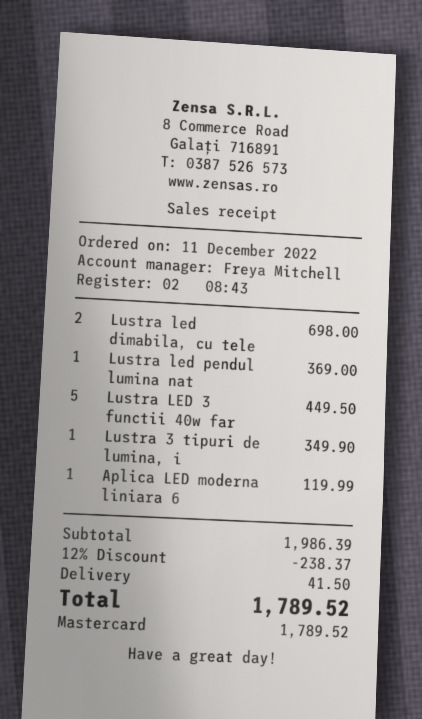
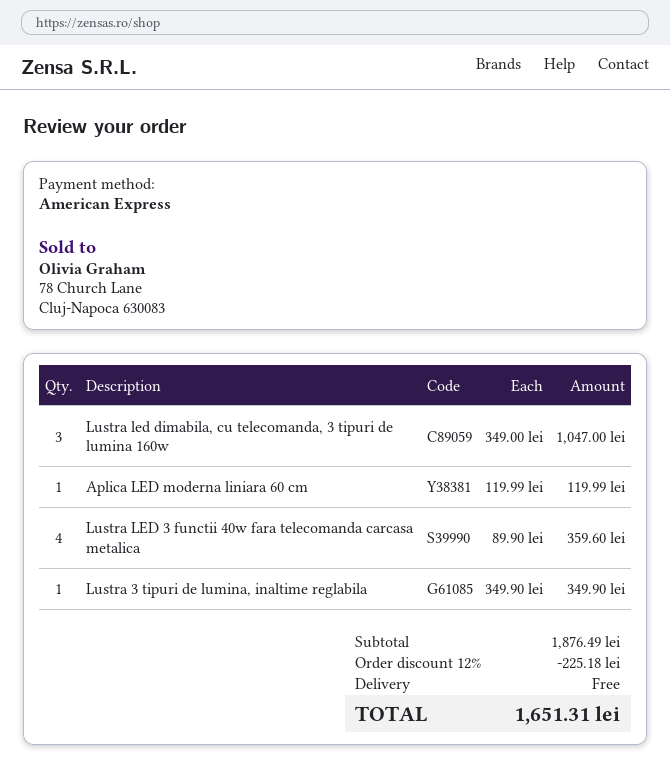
payment method: Mastercard -> American Express
Lustra led dimabila, cu tele: 2 for 698.00 -> 3 for 1047.00
Lustra led pendul lumina nat: 1 for 369.00 -> none
Lustra LED 3 functii 40w far: 5 for 449.50 -> 4 for 359.60
subtotal: 1986.39 -> 1876.49
discount: 12% = 238.37 -> 12% = 225.18
shipping: 41.50 -> 0.00
total: 1789.52 -> 1651.31

